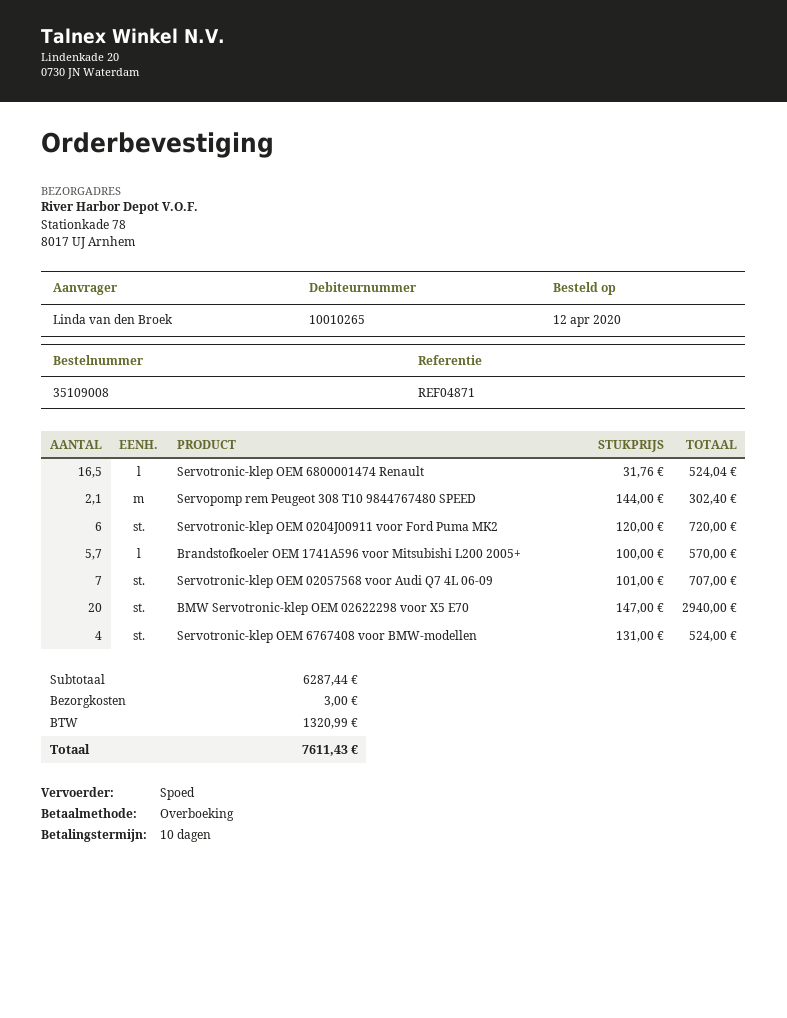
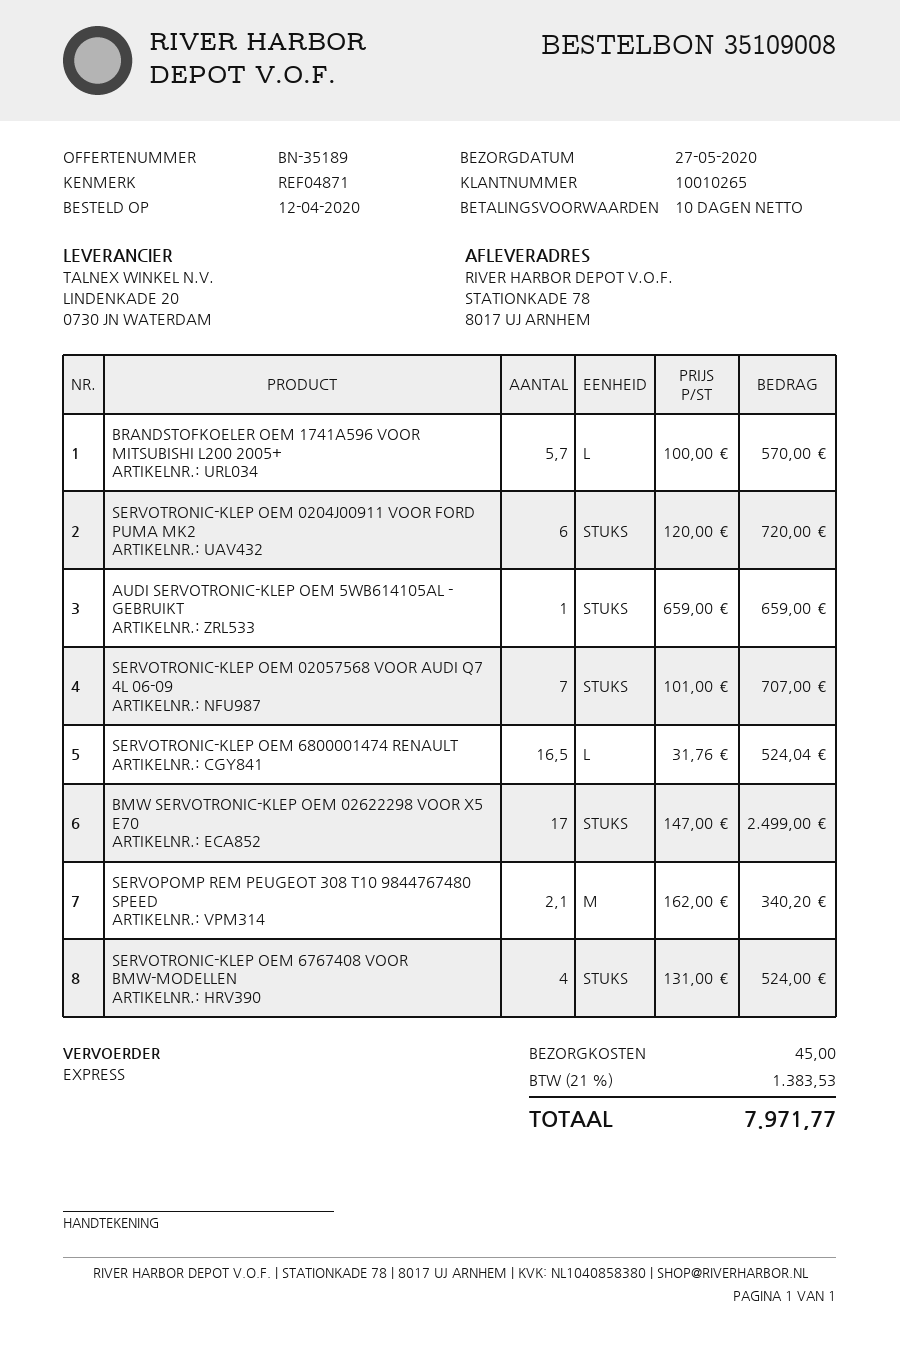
Servopomp rem Peugeot 308 T10 9844767480 SPEED: 2.1 x 144.00 = 302.40 -> 2.1 x 162.00 = 340.20
BMW Servotronic-klep OEM 02622298 voor X5 E70: 20 x 147.00 = 2940.00 -> 17 x 147.00 = 2499.00
AUDI SERVOTRONIC-KLEP OEM 5WB614105AL - GEBRUIKT: none -> 1 x 659.00 = 659.00
shipping: 3.00 -> 45.00
tax: 1320.99 -> 1383.53
total: 7611.43 -> 7971.77

